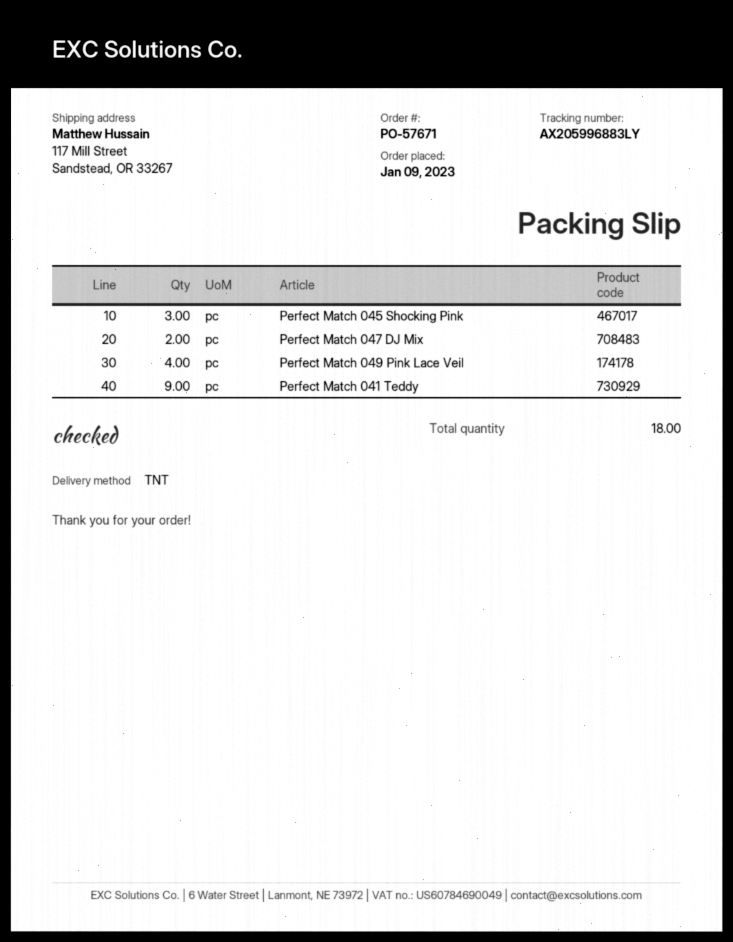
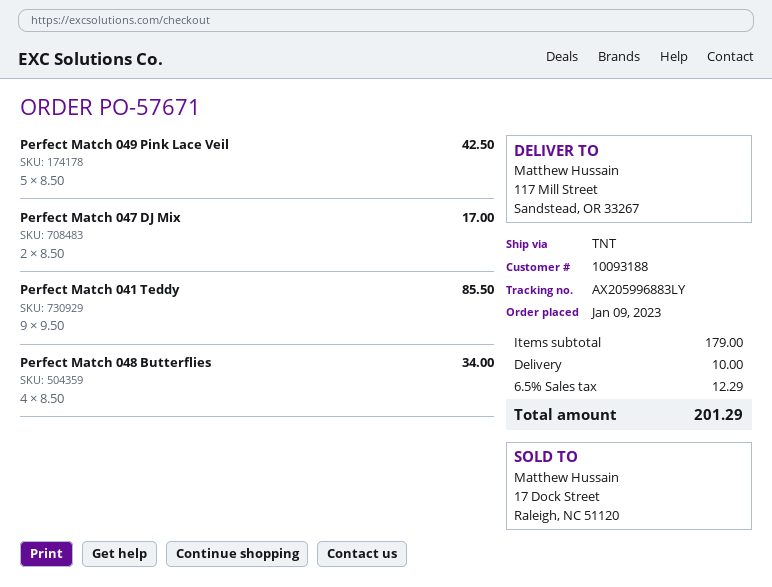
Perfect Match 045 Shocking Pink: 3 -> none
Perfect Match 049 Pink Lace Veil: 4 -> 5
Perfect Match 048 Butterflies: none -> 4

